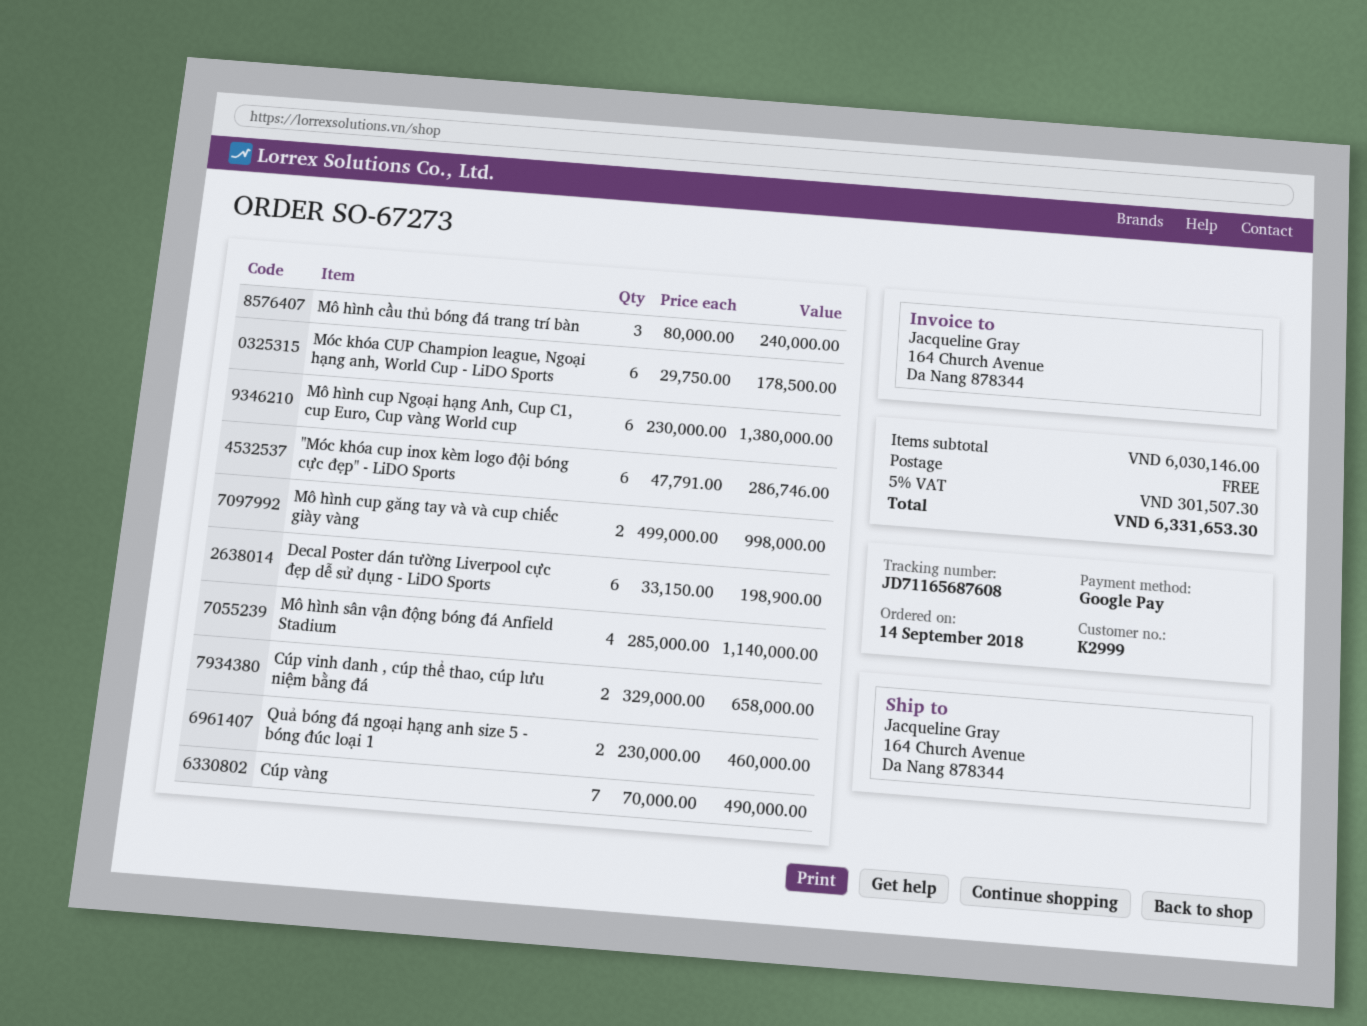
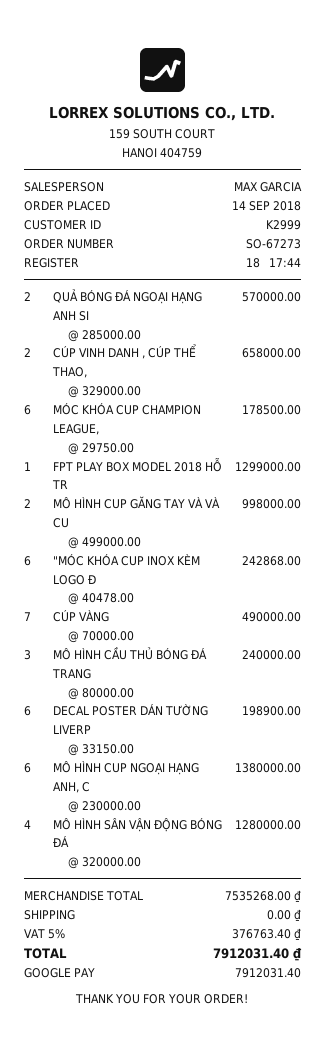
"Móc khóa cup inox kèm logo đội bóng cực đẹp" - LiDO Sports: 6 x 47791.00 = 286746.00 -> 6 x 40478.00 = 242868.00
Mô hình sân vận động bóng đá Anfield Stadium: 4 x 285000.00 = 1140000.00 -> 4 x 320000.00 = 1280000.00
Quả bóng đá ngoại hạng anh size 5 - bóng đúc loại 1: 2 x 230000.00 = 460000.00 -> 2 x 285000.00 = 570000.00
FPT PLAY BOX MODEL 2018 HỖ TR: none -> 1 x 1299000.00 = 1299000.00
subtotal: 6030146.00 -> 7535268.00
tax: 5% = 301507.30 -> 5% = 376763.40
total: 6331653.30 -> 7912031.40

